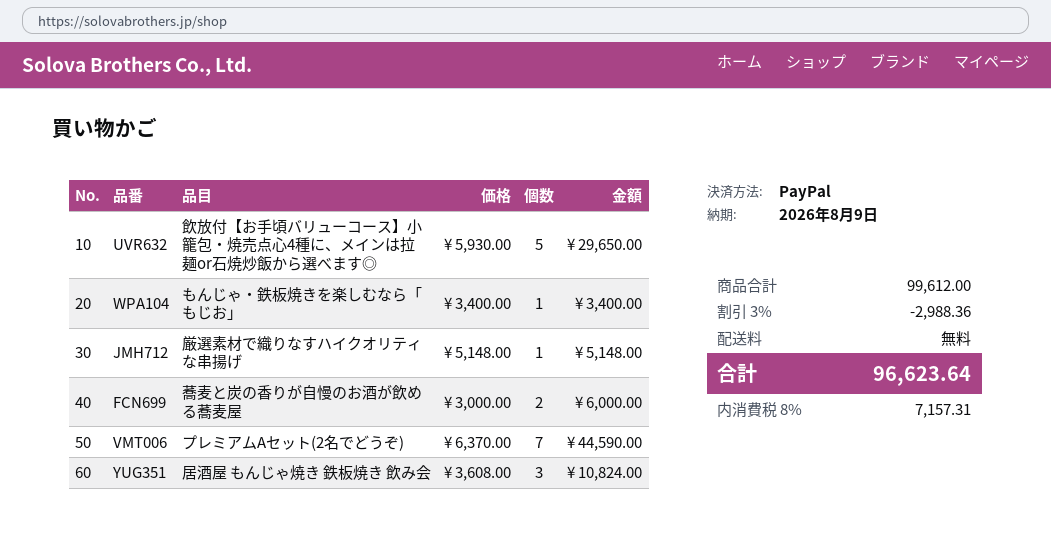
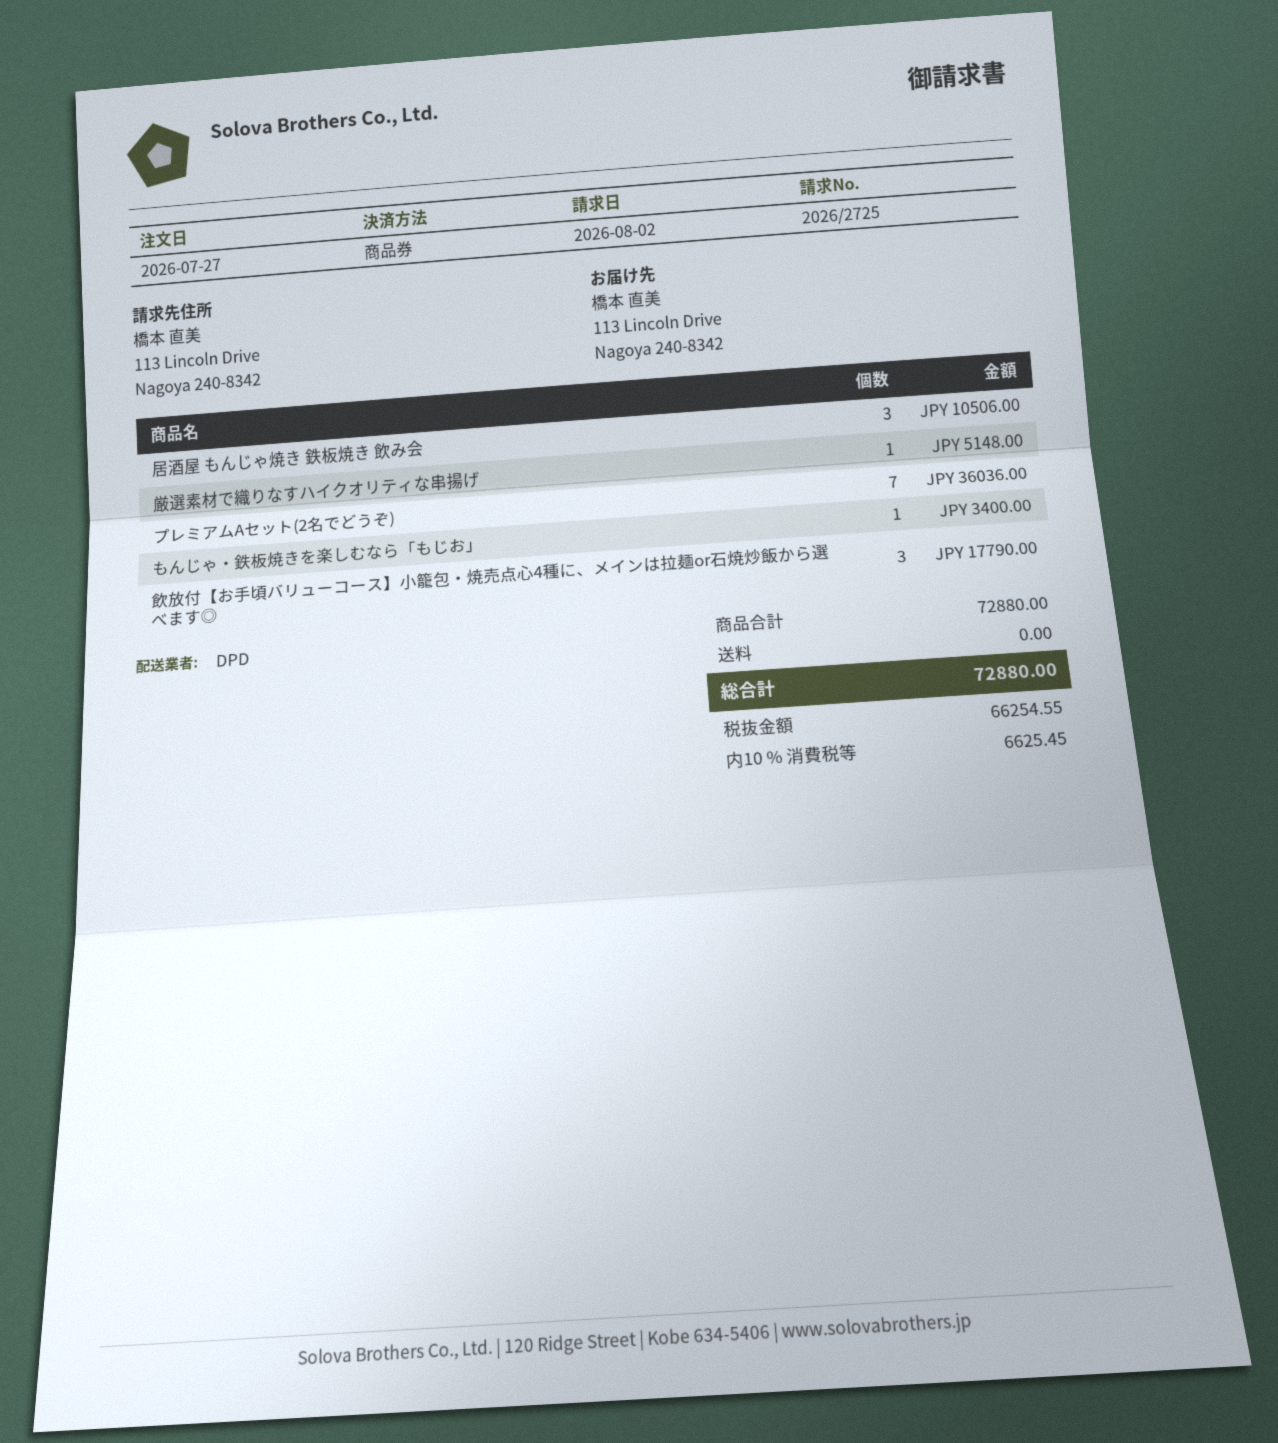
payment method: PayPal -> gift card
飲放付【お手頃バリューコース】小籠包・焼売点心4種に、メインは拉麺or石焼炒飯から選べます◎: 5 for 29650.00 -> 3 for 17790.00
蕎麦と炭の香りが自慢のお酒が飲める蕎麦屋: 2 for 6000.00 -> none
プレミアムAセット(2名でどうぞ): 7 for 44590.00 -> 7 for 36036.00
居酒屋 もんじゃ焼き 鉄板焼き 飲み会: 3 for 10824.00 -> 3 for 10506.00
subtotal: 99612.00 -> 72880.00
discount: 3% = 2988.36 -> none
tax: 8% = 7157.31 -> 10% = 6625.45
total: 96623.64 -> 72880.00

